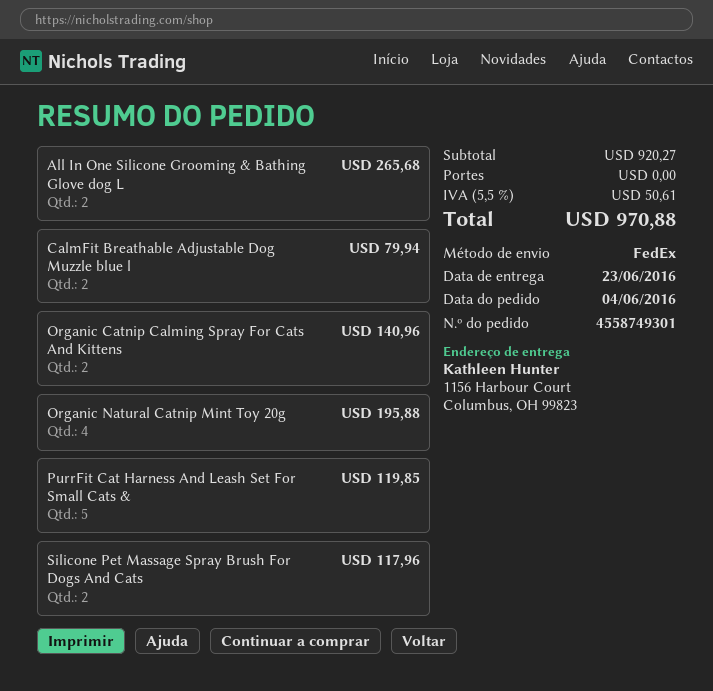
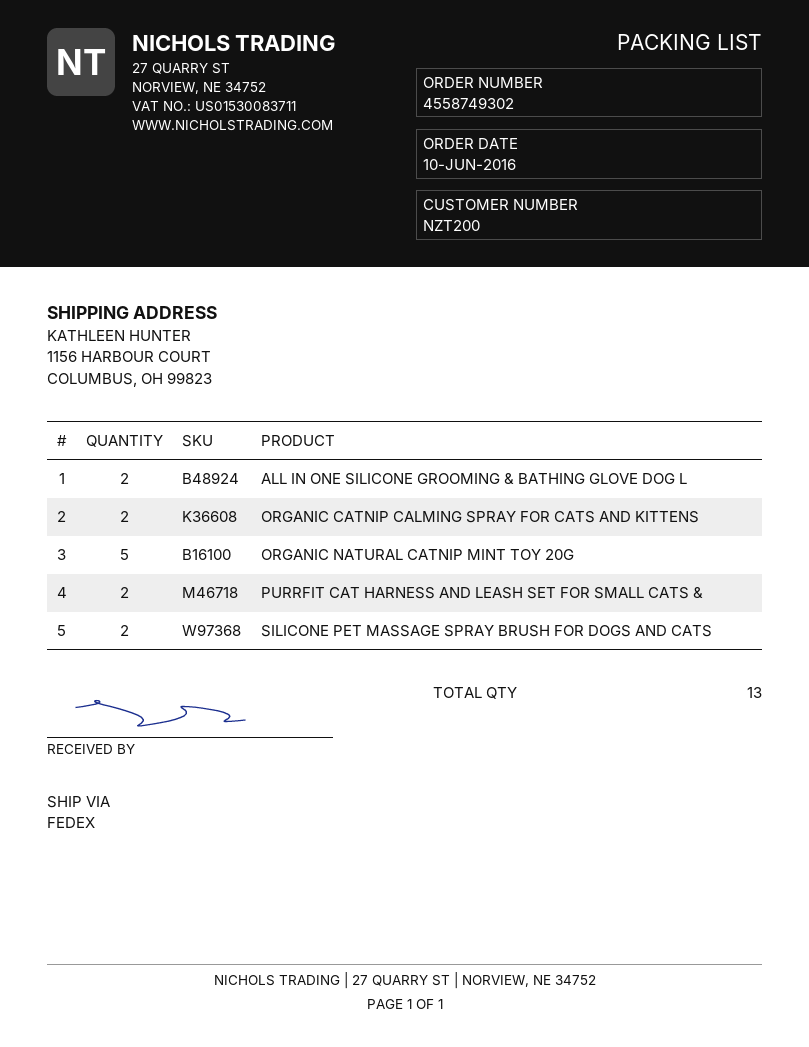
order number: 4558749301 -> 4558749302
order date: 2016-06-04 -> 2016-06-10
CalmFit Breathable Adjustable Dog Muzzle blue l: 2 -> none
Organic Natural Catnip Mint Toy 20g: 4 -> 5
PurrFit Cat Harness And Leash Set For Small Cats &: 5 -> 2

